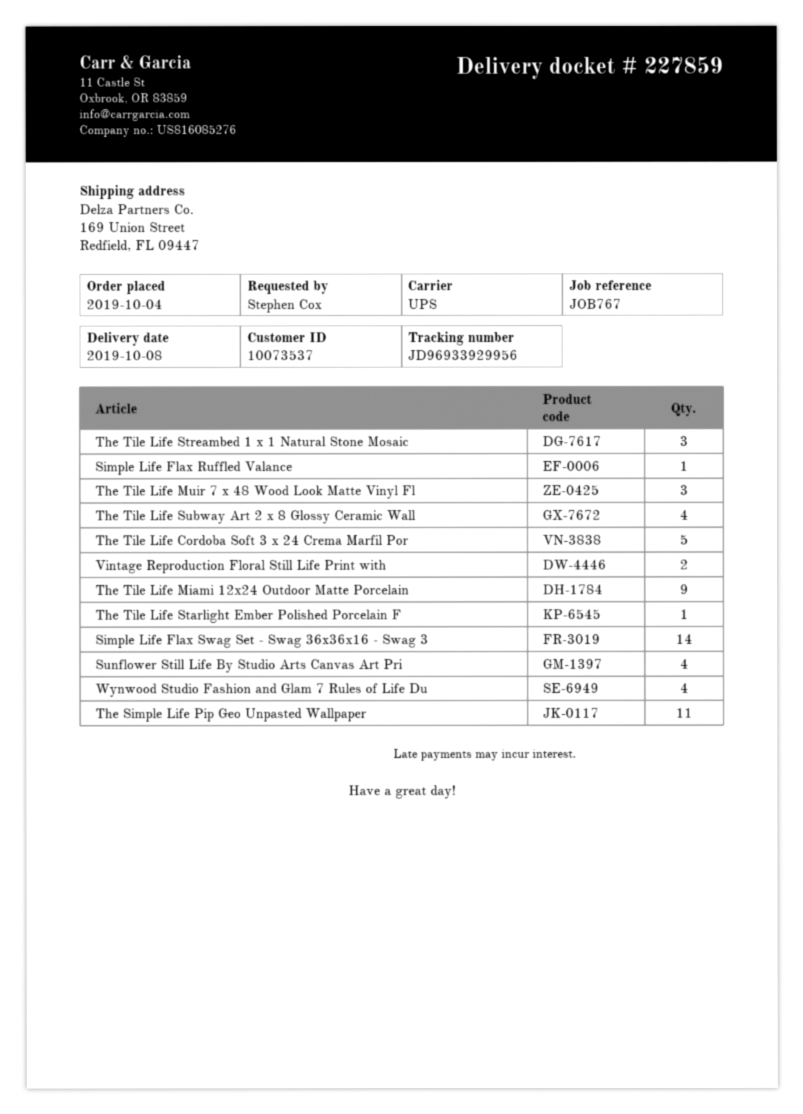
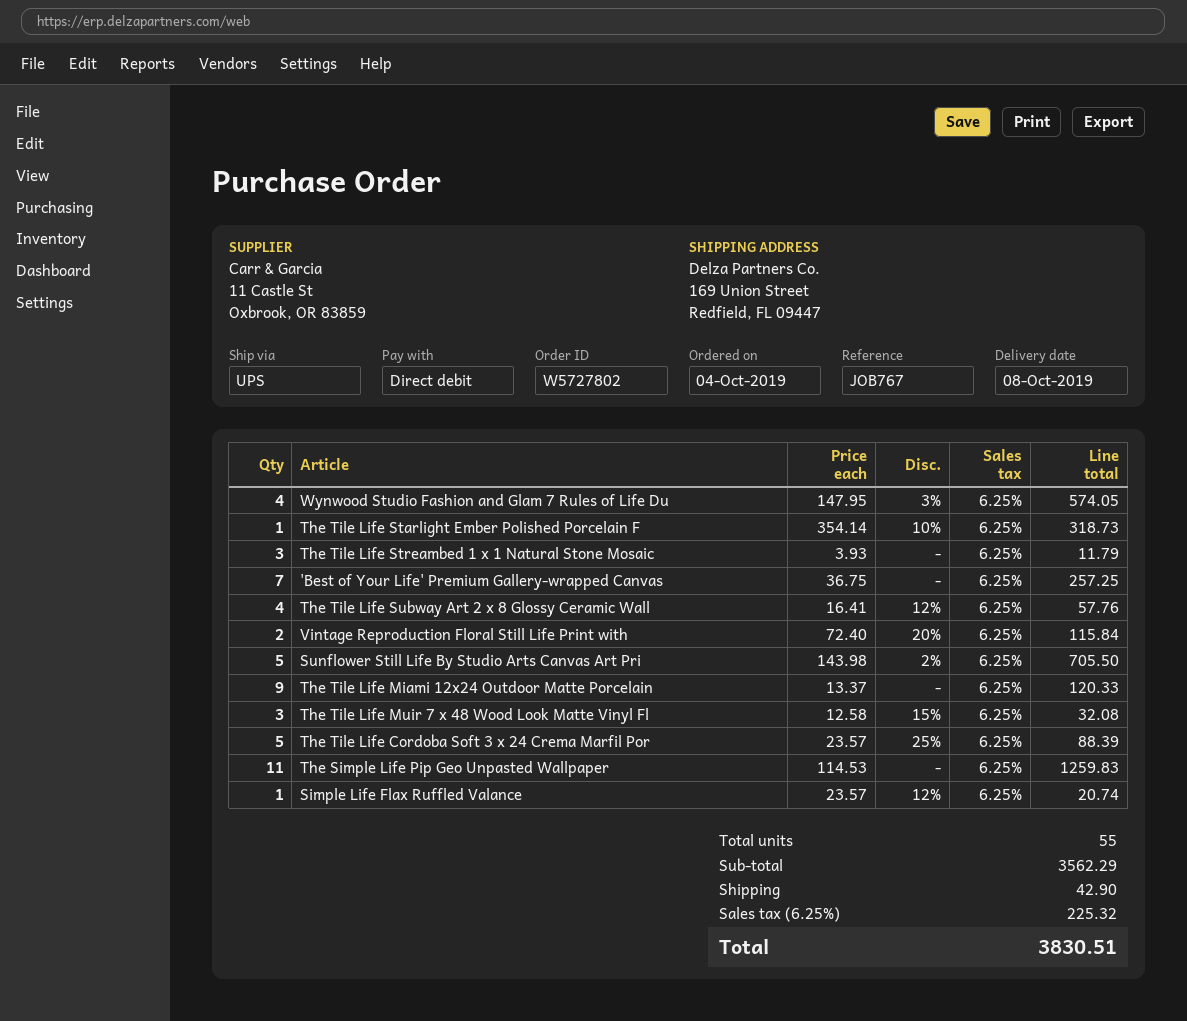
Simple Life Flax Swag Set - Swag 36x36x16 - Swag 3: 14 -> none
Sunflower Still Life By Studio Arts Canvas Art Pri: 4 -> 5
'Best of Your Life' Premium Gallery-wrapped Canvas: none -> 7

